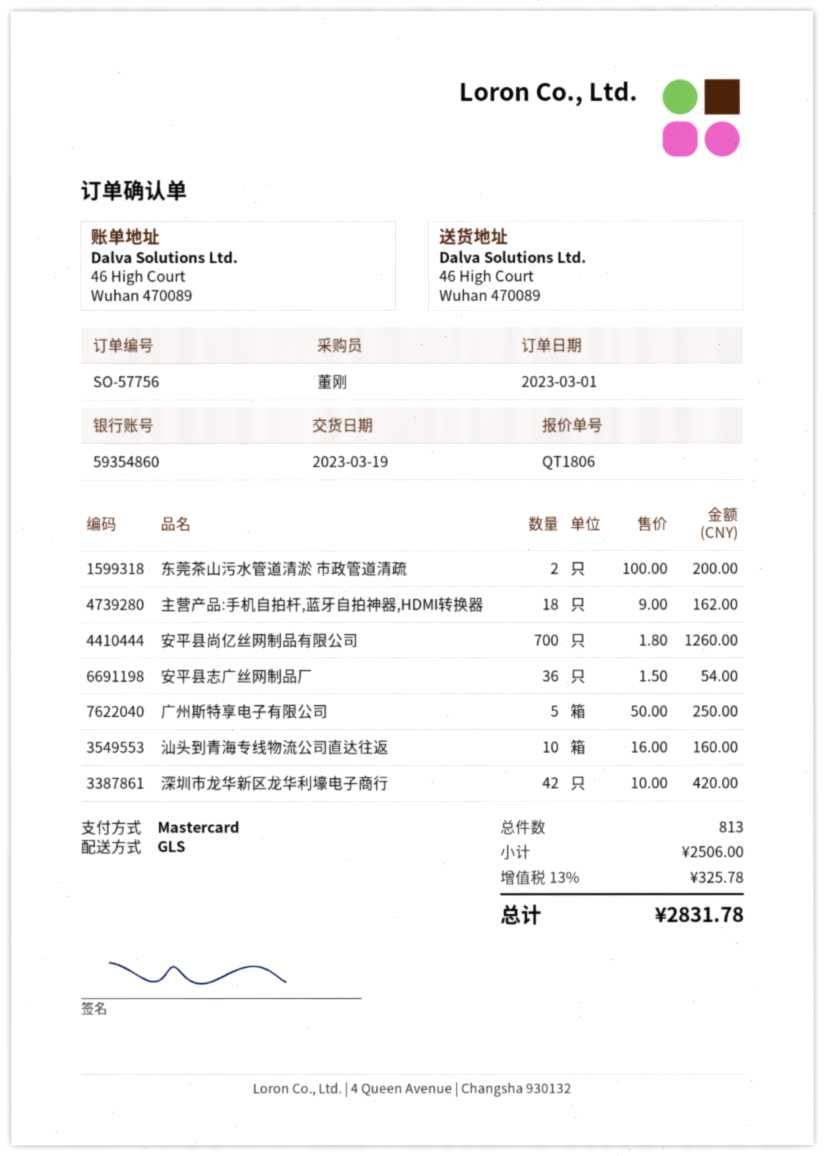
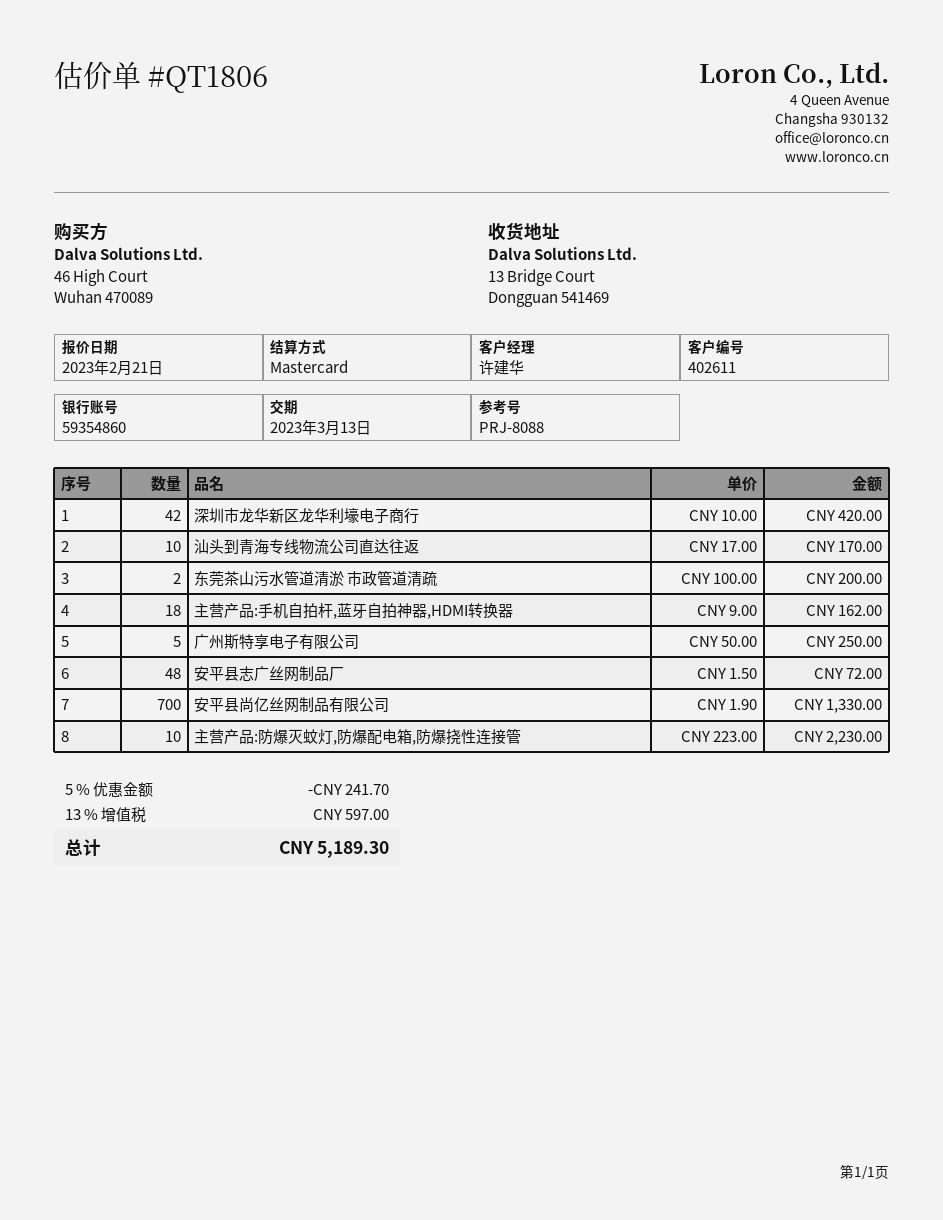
delivery date: 2023-03-19 -> 2023-03-13
ship to: 46 High Court, Wuhan 470089 -> 13 Bridge Court, Dongguan 541469
安平县尚亿丝网制品有限公司: 700 x 1.80 = 1260.00 -> 700 x 1.90 = 1330.00
安平县志广丝网制品厂: 36 x 1.50 = 54.00 -> 48 x 1.50 = 72.00
汕头到青海专线物流公司直达往返: 10 x 16.00 = 160.00 -> 10 x 17.00 = 170.00
主营产品:防爆灭蚊灯,防爆配电箱,防爆挠性连接管: none -> 10 x 223.00 = 2230.00
discount: none -> 5% = 241.70
tax: 13% = 325.78 -> 13% = 597.00
total: 2831.78 -> 5189.30

